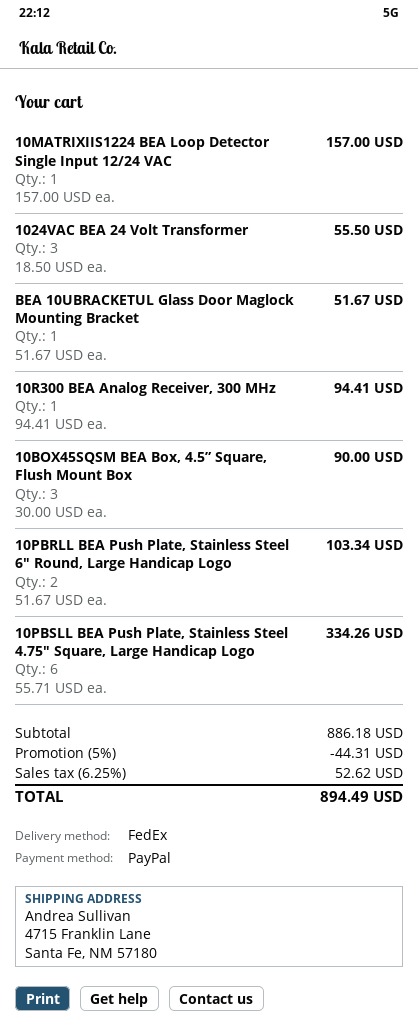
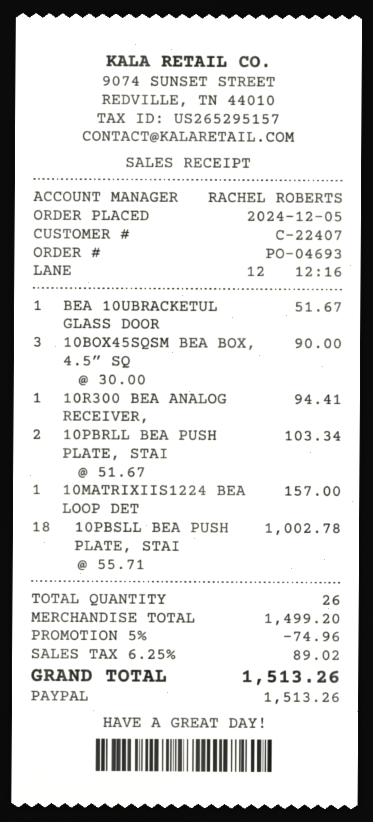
1024VAC BEA 24 Volt Transformer: 3 x 18.50 = 55.50 -> none
10PBSLL BEA Push Plate, Stainless Steel 4.75" Square, Large Handicap Logo: 6 x 55.71 = 334.26 -> 18 x 55.71 = 1002.78
subtotal: 886.18 -> 1499.20
discount: 5% = 44.31 -> 5% = 74.96
tax: 6.25% = 52.62 -> 6.25% = 89.02
total: 894.49 -> 1513.26

